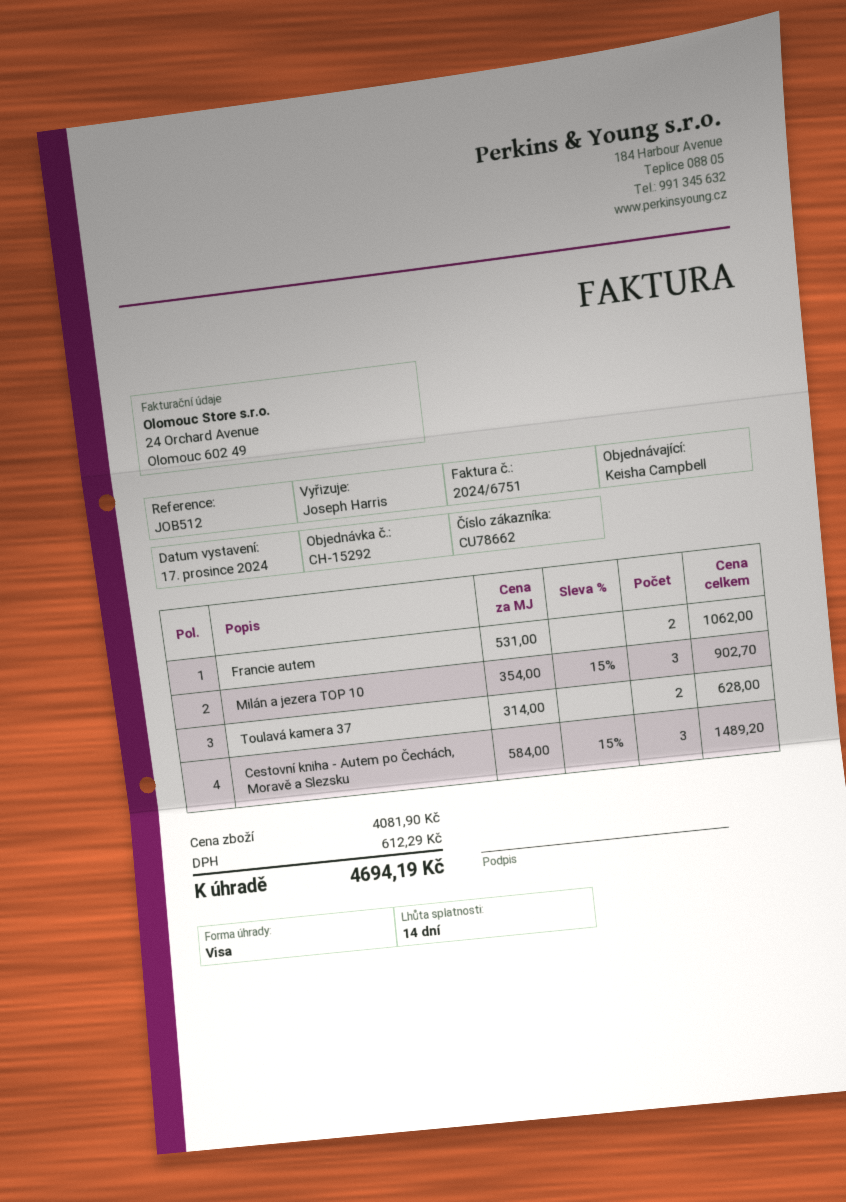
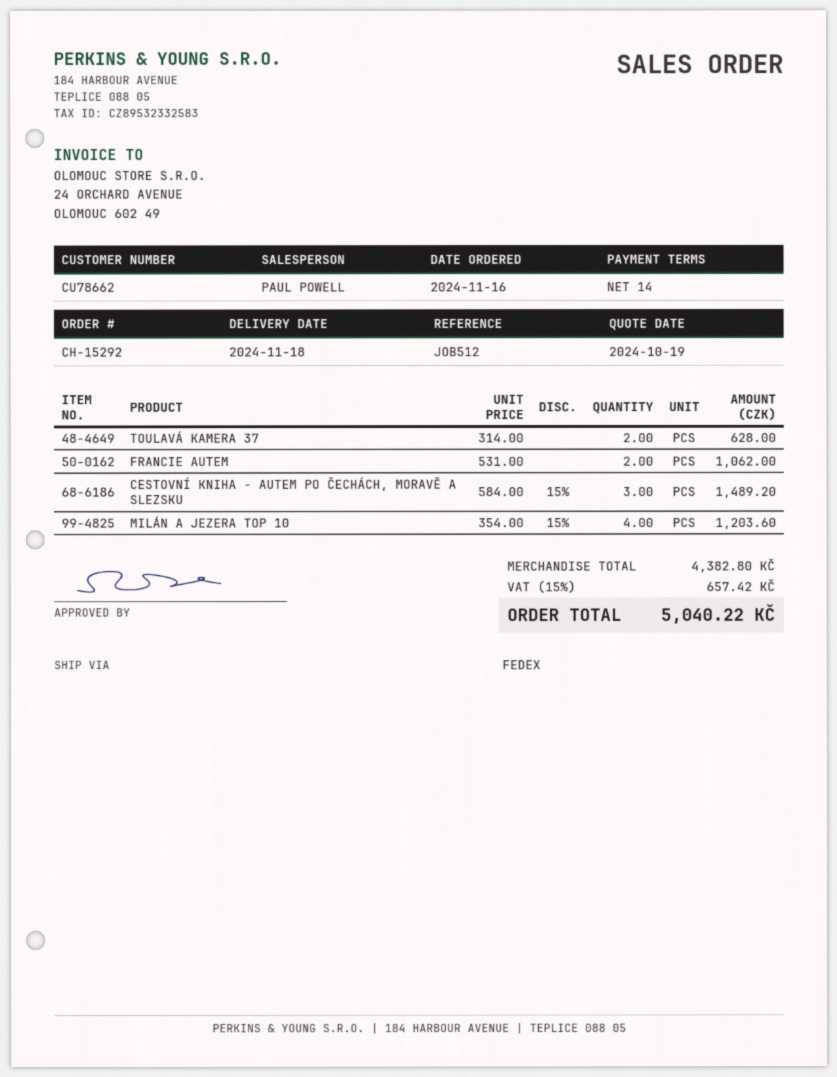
sales rep: Joseph Harris -> PAUL POWELL
Milán a jezera TOP 10: 3 x 354.00 - 15% = 902.70 -> 4 x 354.00 - 15% = 1203.60
subtotal: 4081.90 -> 4382.80
tax: 612.29 -> 657.42
total: 4694.19 -> 5040.22

